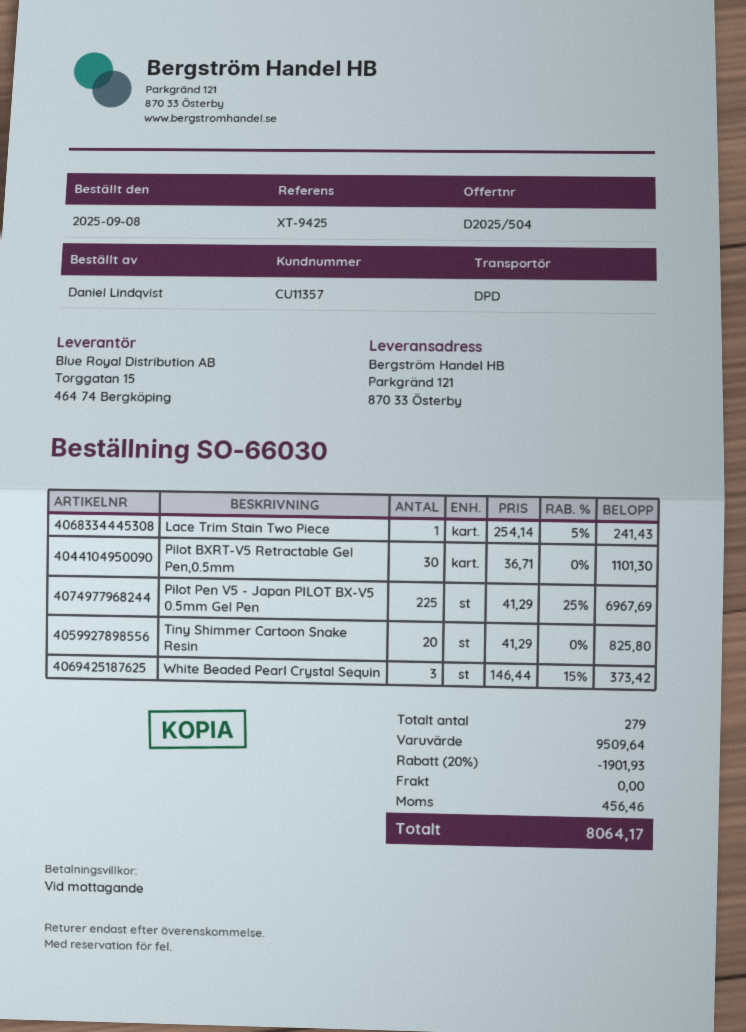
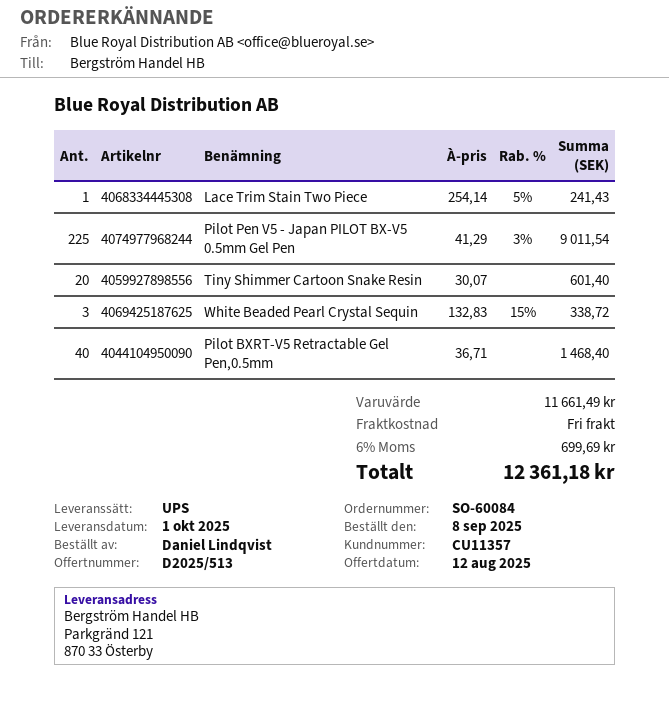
quote number: D2025/504 -> D2025/513
order number: SO-66030 -> SO-60084
shipping method: DPD -> UPS
Pilot BXRT-V5 Retractable Gel Pen,0.5mm: 30 x 36.71 = 1101.30 -> 40 x 36.71 = 1468.40
Pilot Pen V5 - Japan PILOT BX-V5 0.5mm Gel Pen: 225 x 41.29 - 25% = 6967.69 -> 225 x 41.29 - 3% = 9011.54
Tiny Shimmer Cartoon Snake Resin: 20 x 41.29 = 825.80 -> 20 x 30.07 = 601.40
White Beaded Pearl Crystal Sequin: 3 x 146.44 - 15% = 373.42 -> 3 x 132.83 - 15% = 338.72
subtotal: 9509.64 -> 11661.49
discount: 20% = 1901.93 -> none
tax: 456.46 -> 699.69
total: 8064.17 -> 12361.18

